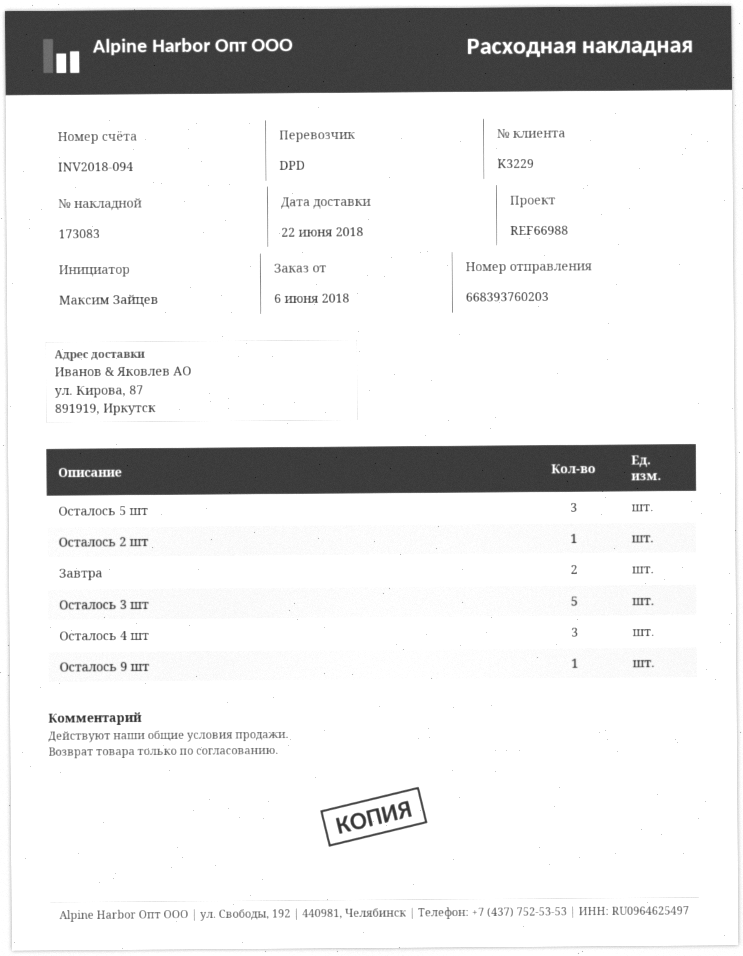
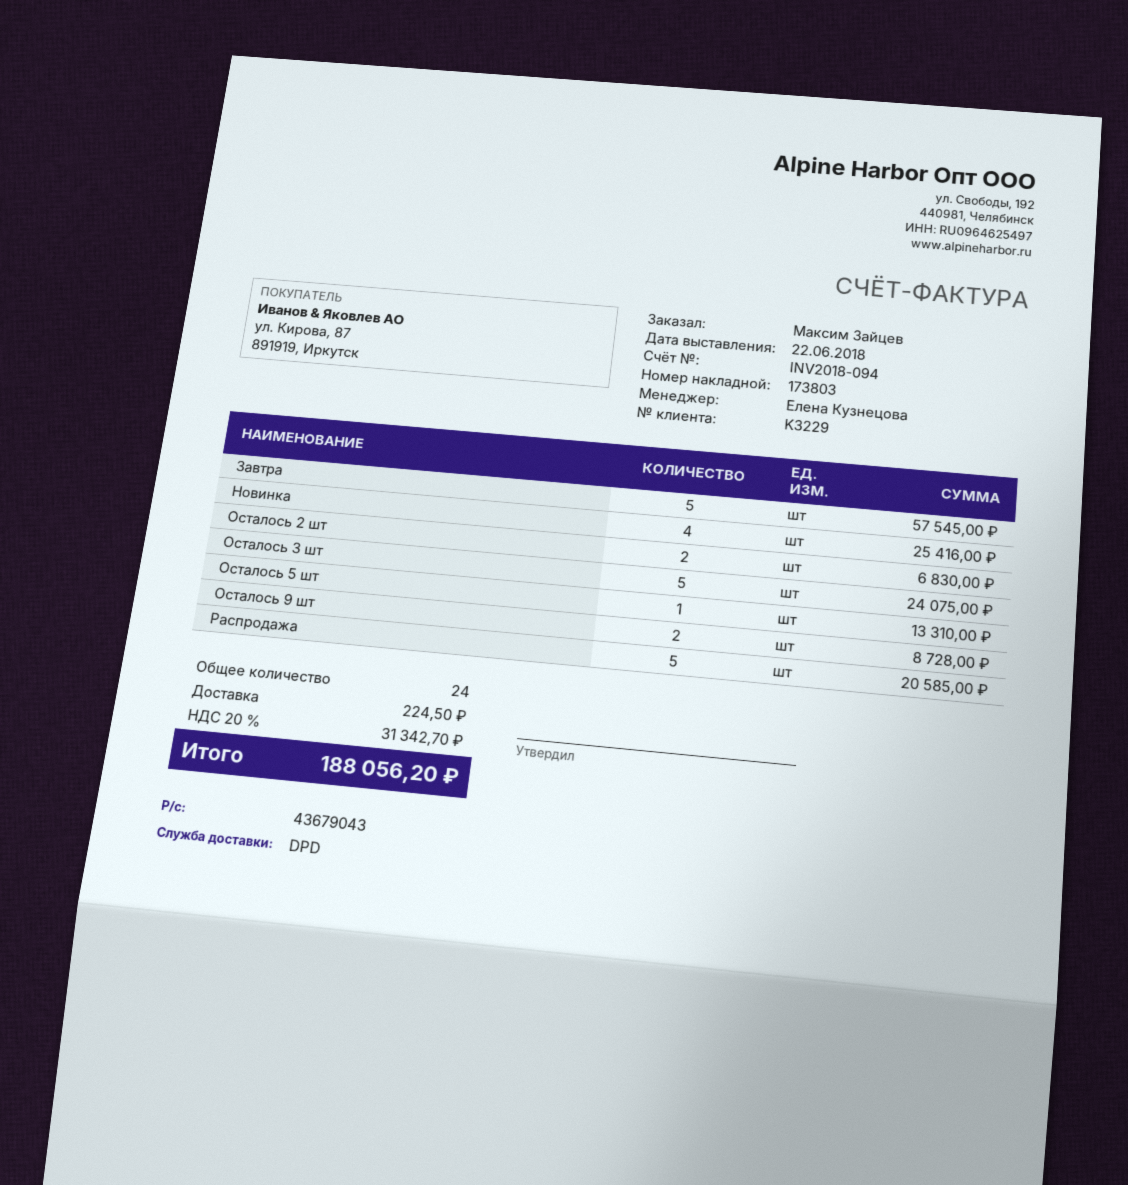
delivery note number: 173083 -> 173803
Осталось 5 шт: 3 -> 1
Осталось 2 шт: 1 -> 2
Завтра: 2 -> 5
Осталось 4 шт: 3 -> none
Осталось 9 шт: 1 -> 2
Новинка: none -> 4
Распродажа: none -> 5

